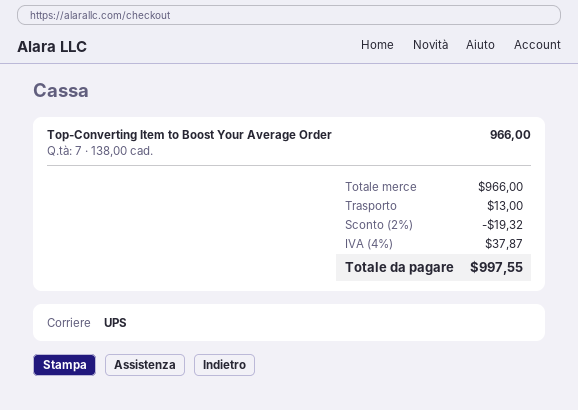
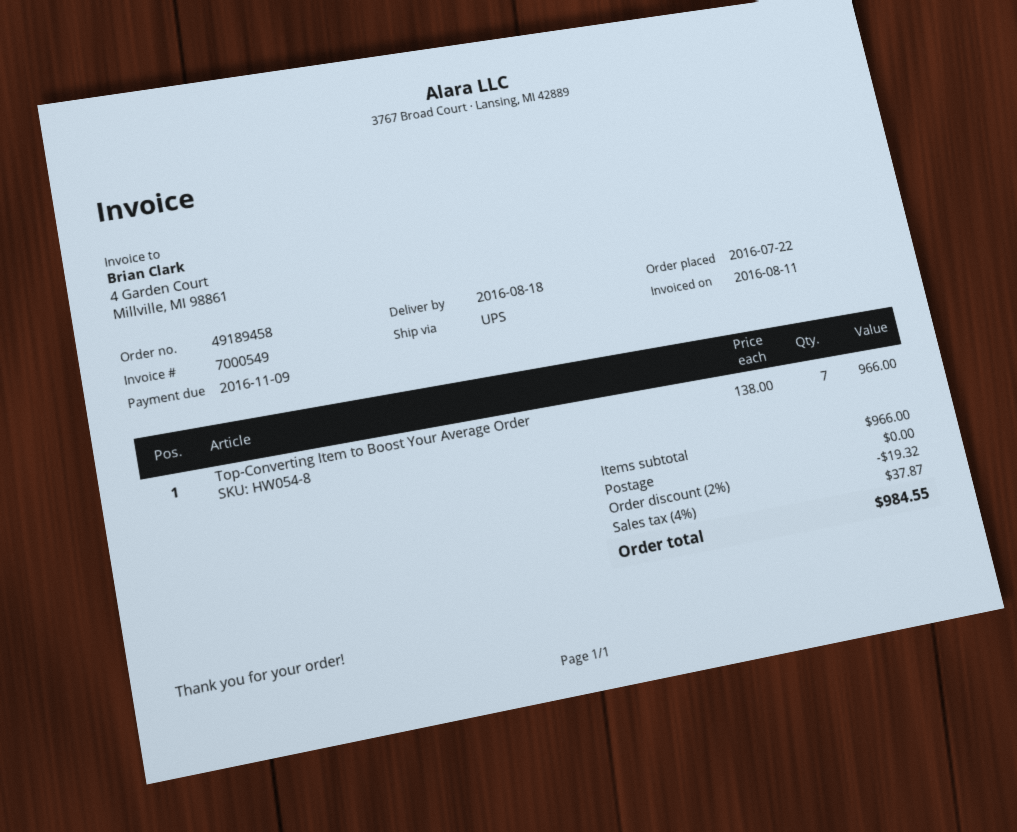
shipping: 13.00 -> 0.00
total: 997.55 -> 984.55

